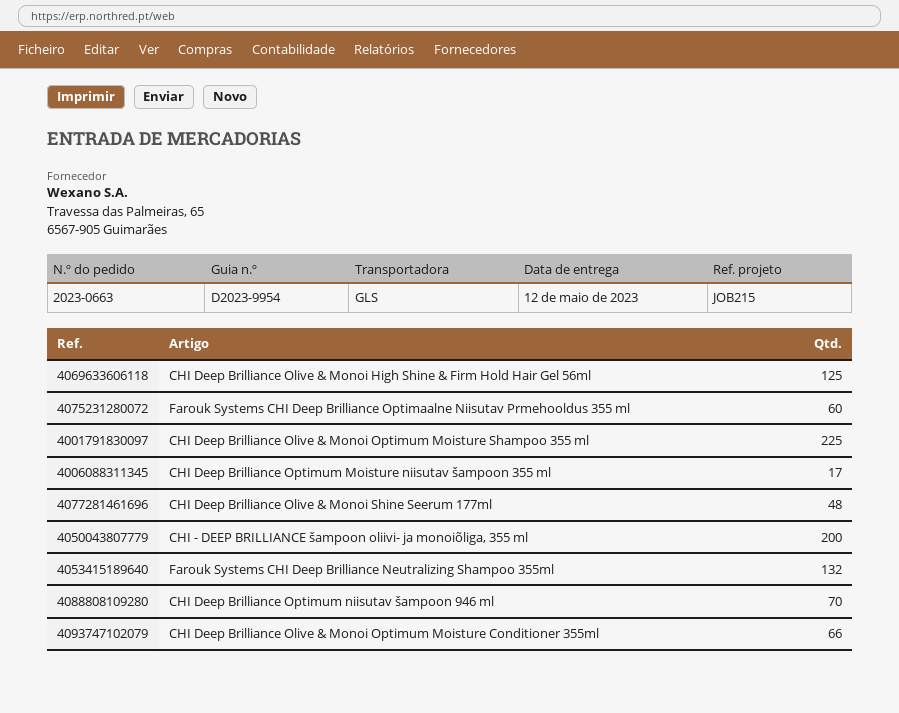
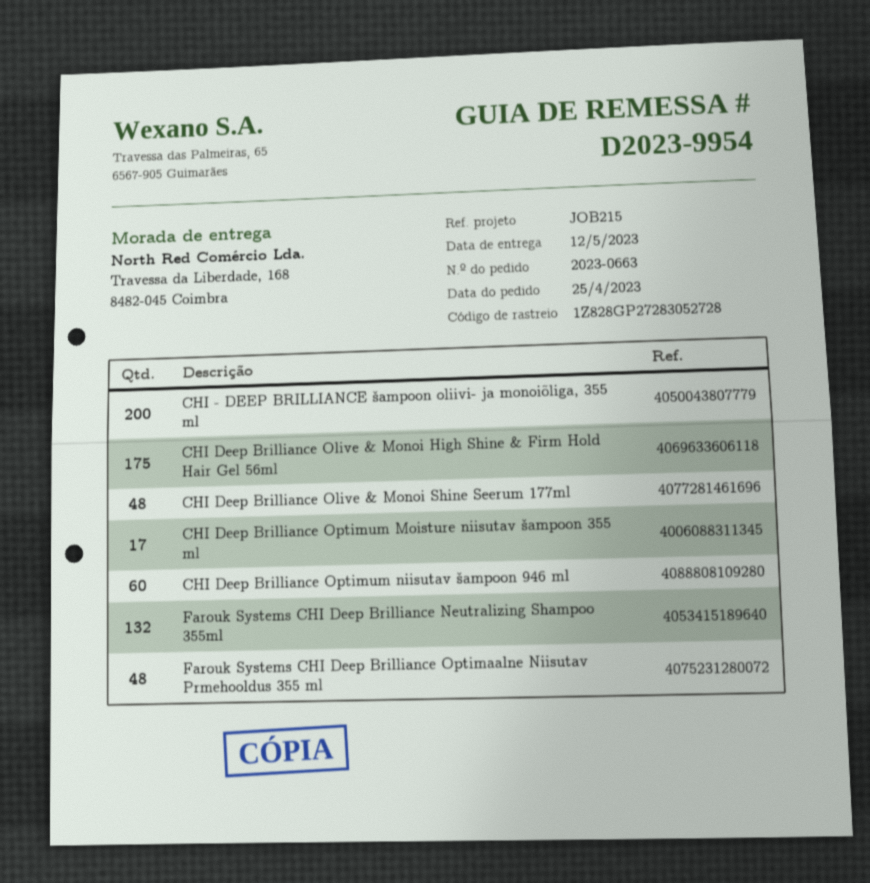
CHI Deep Brilliance Olive & Monoi High Shine & Firm Hold Hair Gel 56ml: 125 -> 175
Farouk Systems CHI Deep Brilliance Optimaalne Niisutav Prmehooldus 355 ml: 60 -> 48
CHI Deep Brilliance Olive & Monoi Optimum Moisture Shampoo 355 ml: 225 -> none
CHI Deep Brilliance Optimum niisutav šampoon 946 ml: 70 -> 60
CHI Deep Brilliance Olive & Monoi Optimum Moisture Conditioner 355ml: 66 -> none

